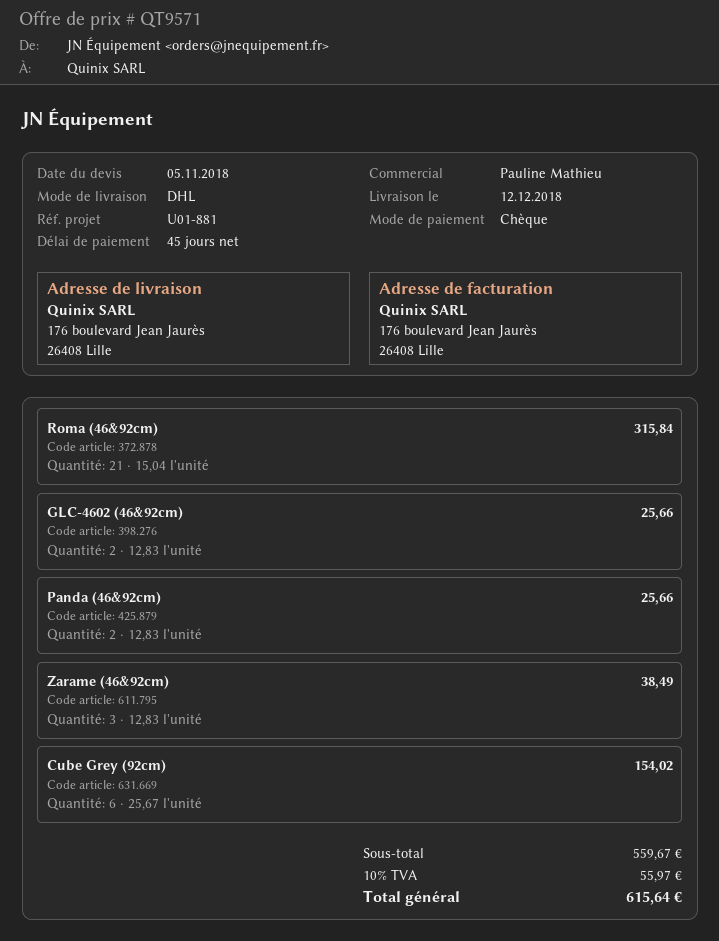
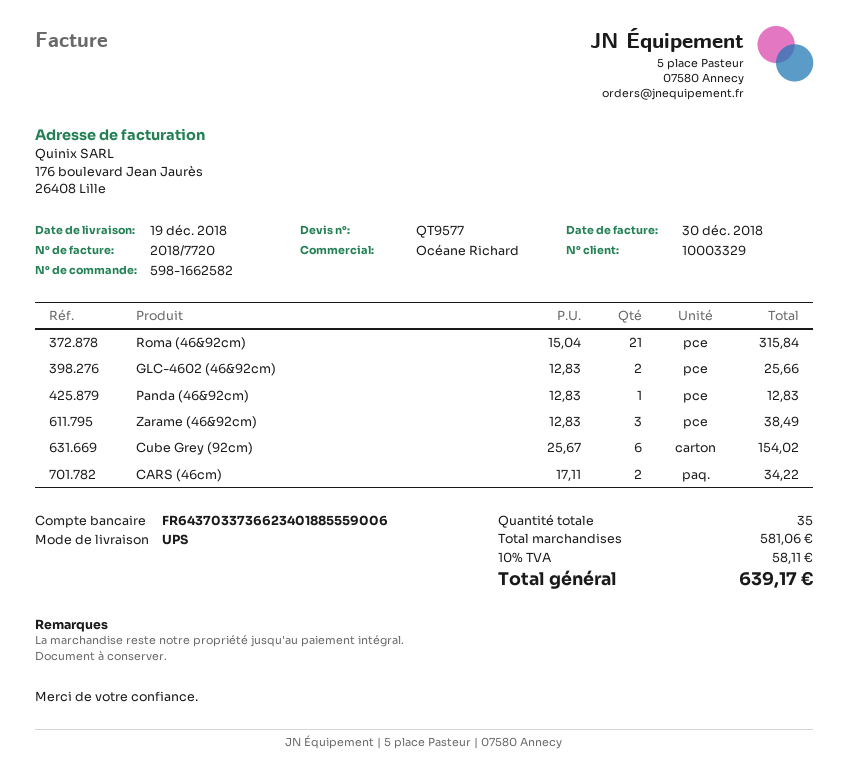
quote number: QT9571 -> QT9577
delivery date: 2018-12-12 -> 2018-12-19
sales rep: Pauline Mathieu -> Océane Richard
shipping method: DHL -> UPS
Panda (46&92cm): 2 x 12.83 = 25.66 -> 1 x 12.83 = 12.83
CARS (46cm): none -> 2 x 17.11 = 34.22
subtotal: 559.67 -> 581.06
tax: 10% = 55.97 -> 10% = 58.11
total: 615.64 -> 639.17

